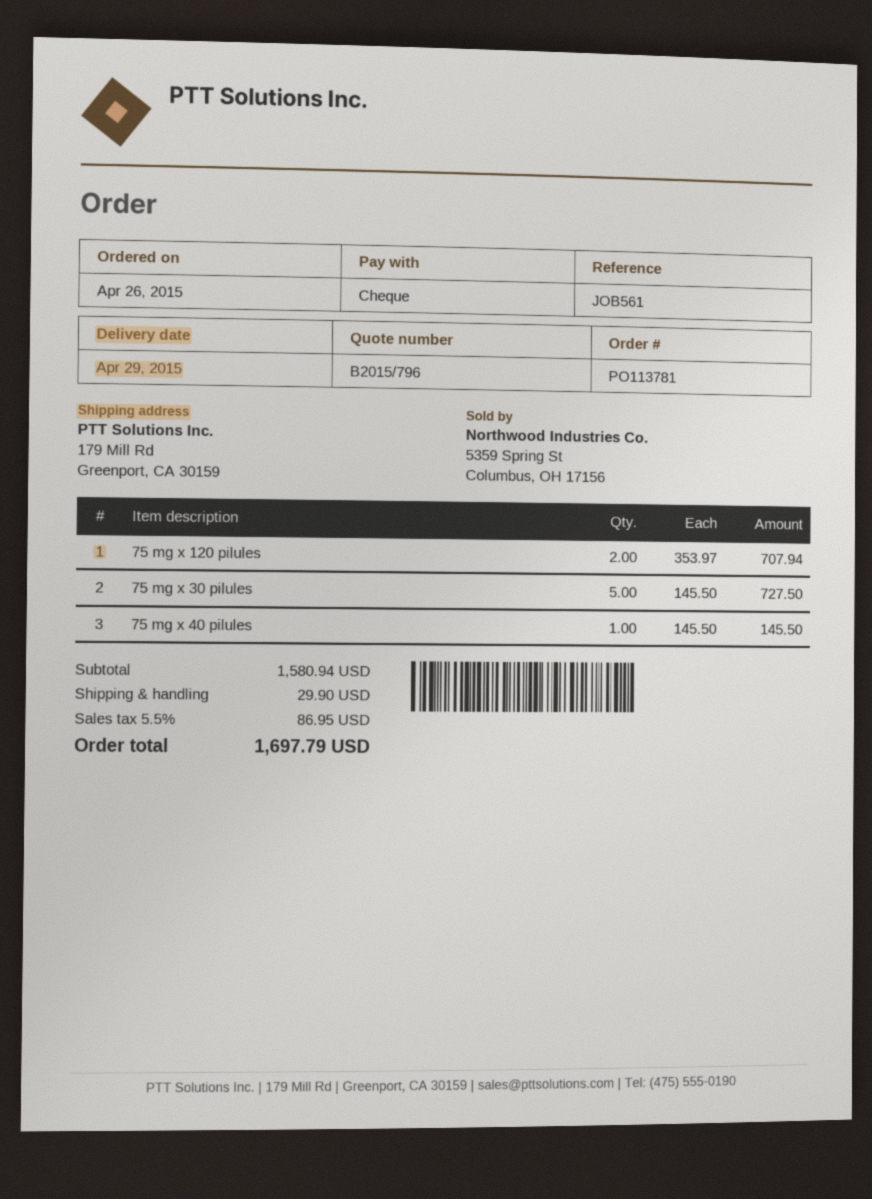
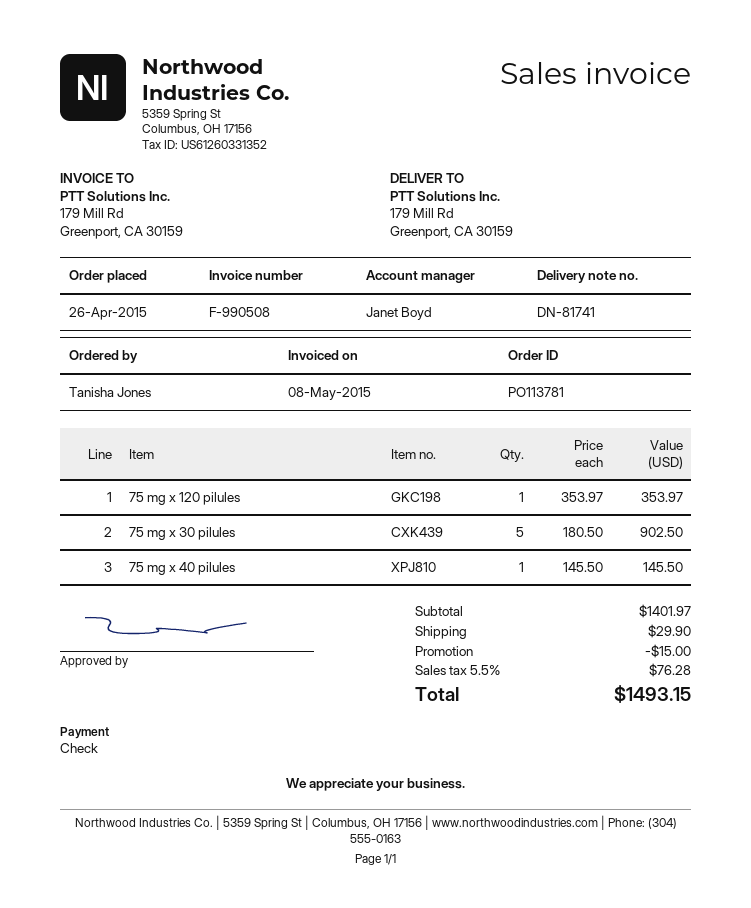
75 mg x 120 pilules: 2 x 353.97 = 707.94 -> 1 x 353.97 = 353.97
75 mg x 30 pilules: 5 x 145.50 = 727.50 -> 5 x 180.50 = 902.50
subtotal: 1580.94 -> 1401.97
discount: none -> 15.00
tax: 5.5% = 86.95 -> 5.5% = 76.28
total: 1697.79 -> 1493.15

